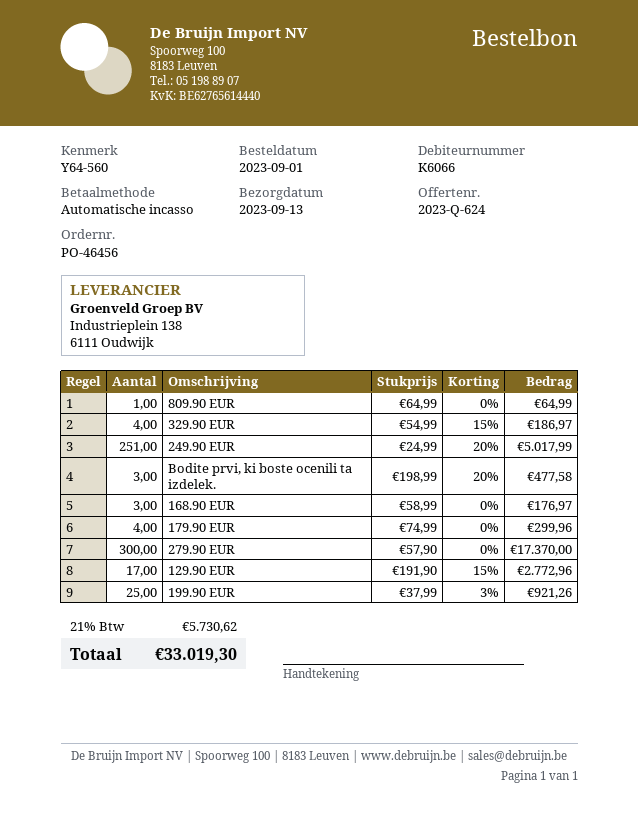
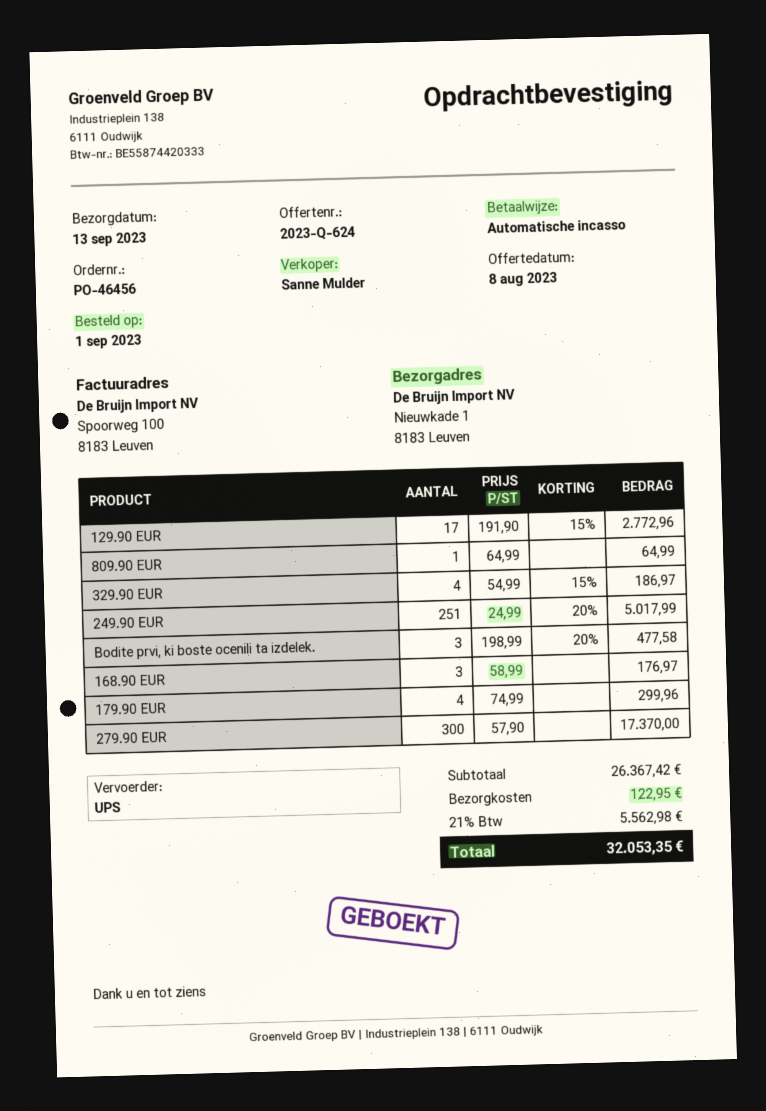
199.90 EUR: 25 x 37.99 - 3% = 921.26 -> none
shipping: none -> 122.95
tax: 21% = 5730.62 -> 21% = 5562.98
total: 33019.30 -> 32053.35

